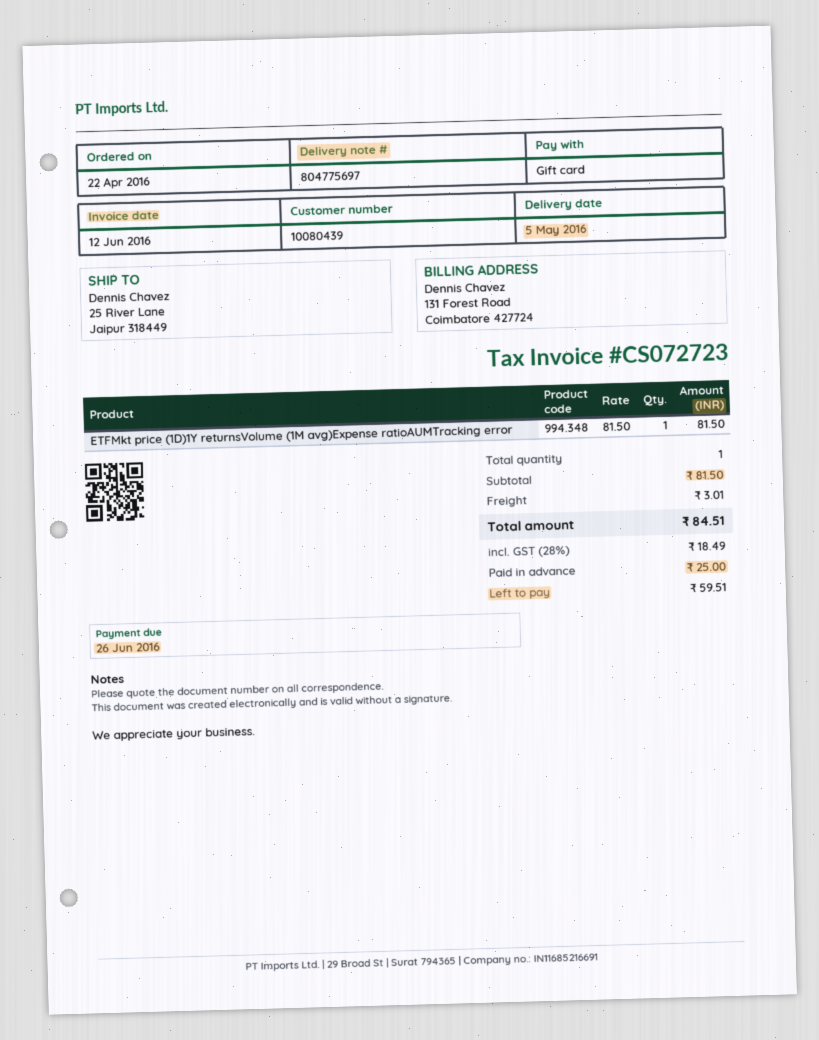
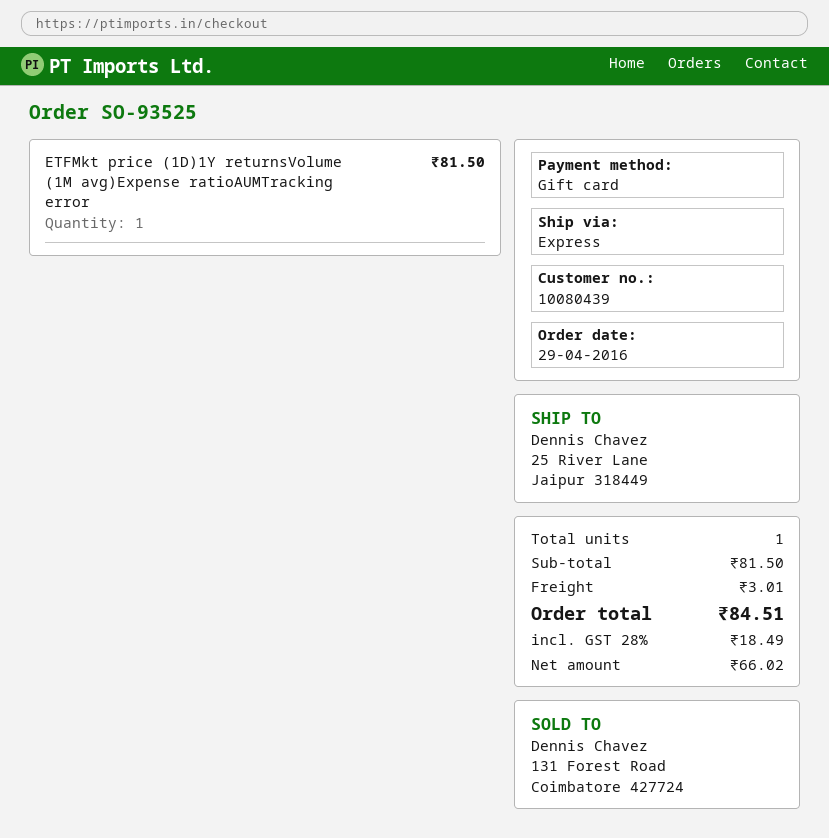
order date: 2016-04-22 -> 2016-04-29

